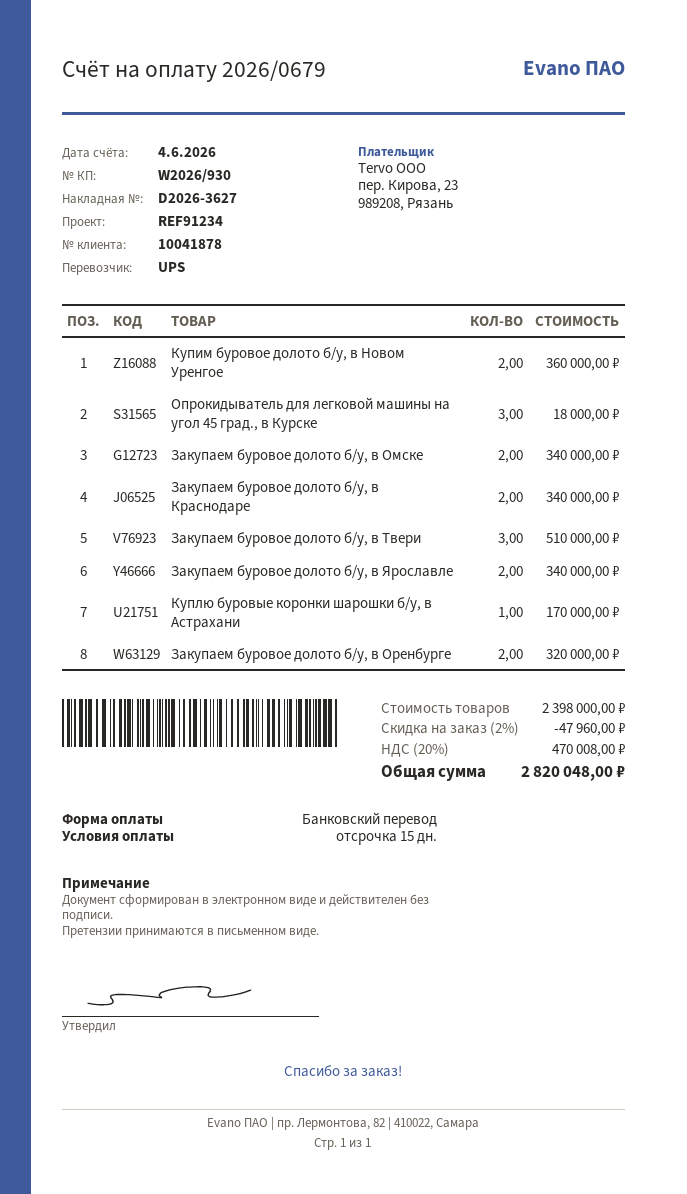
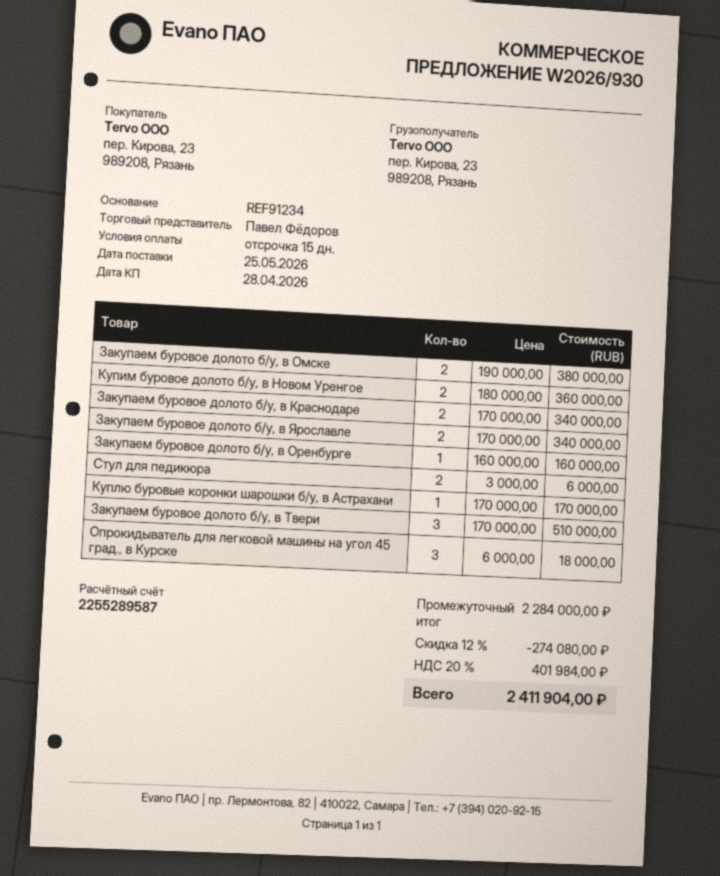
Закупаем буровое долото б/у, в Омске: 2 for 340000.00 -> 2 for 380000.00
Закупаем буровое долото б/у, в Оренбурге: 2 for 320000.00 -> 1 for 160000.00
Стул для педикюра: none -> 2 for 6000.00
subtotal: 2398000.00 -> 2284000.00
discount: 2% = 47960.00 -> 12% = 274080.00
tax: 20% = 470008.00 -> 20% = 401984.00
total: 2820048.00 -> 2411904.00

